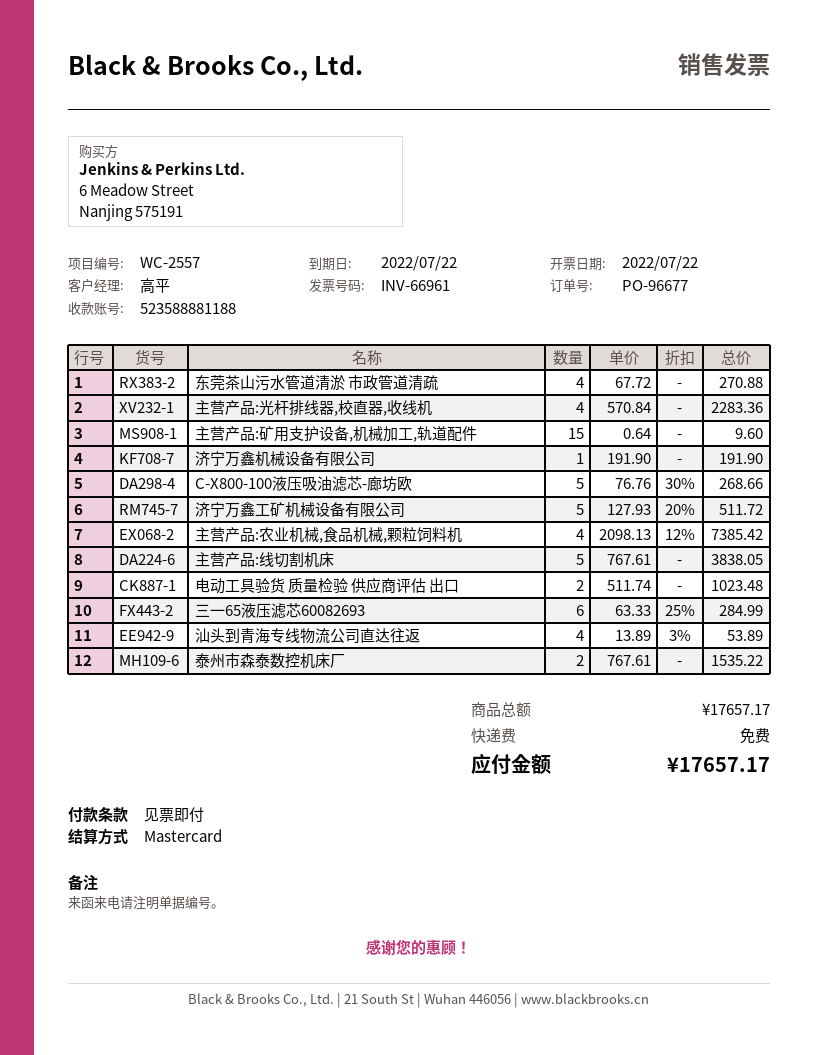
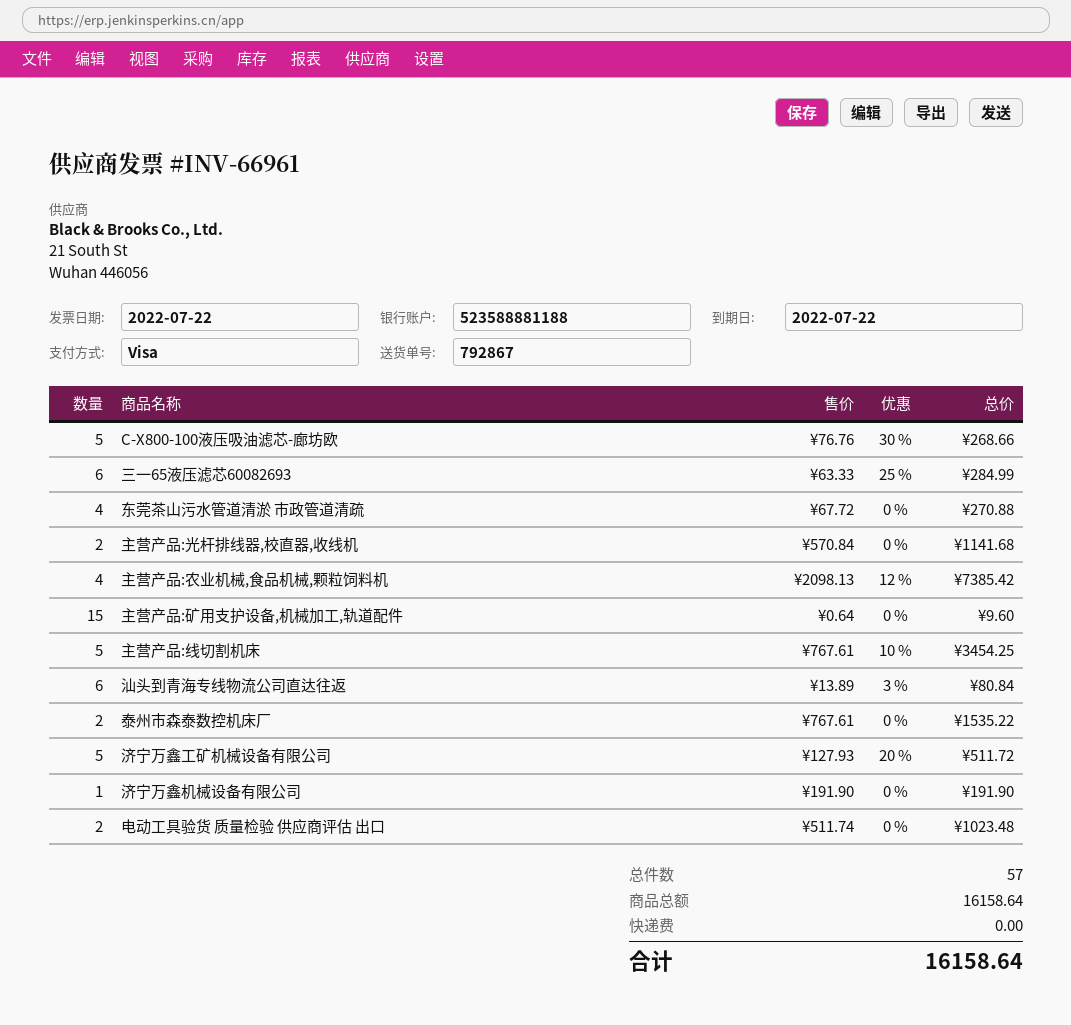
payment method: Mastercard -> Visa
主营产品:光杆排线器,校直器,收线机: 4 x 570.84 = 2283.36 -> 2 x 570.84 = 1141.68
主营产品:线切割机床: 5 x 767.61 = 3838.05 -> 5 x 767.61 - 10% = 3454.25
汕头到青海专线物流公司直达往返: 4 x 13.89 - 3% = 53.89 -> 6 x 13.89 - 3% = 80.84
subtotal: 17657.17 -> 16158.64
total: 17657.17 -> 16158.64

